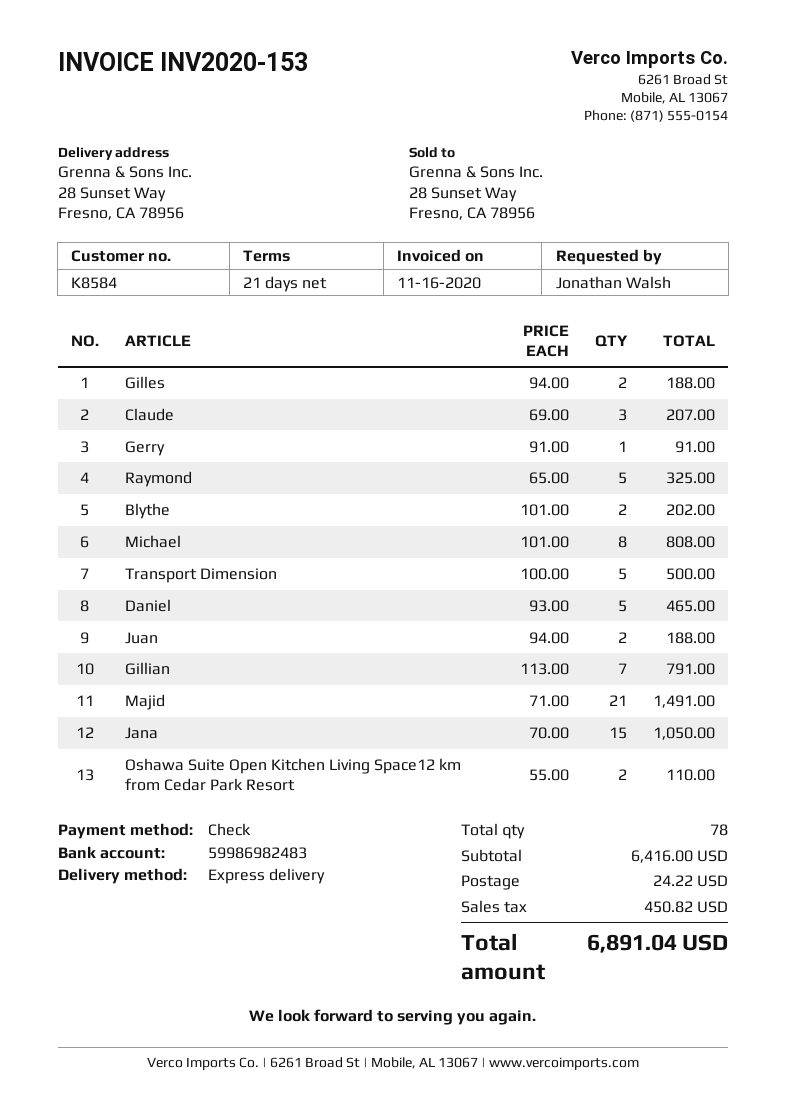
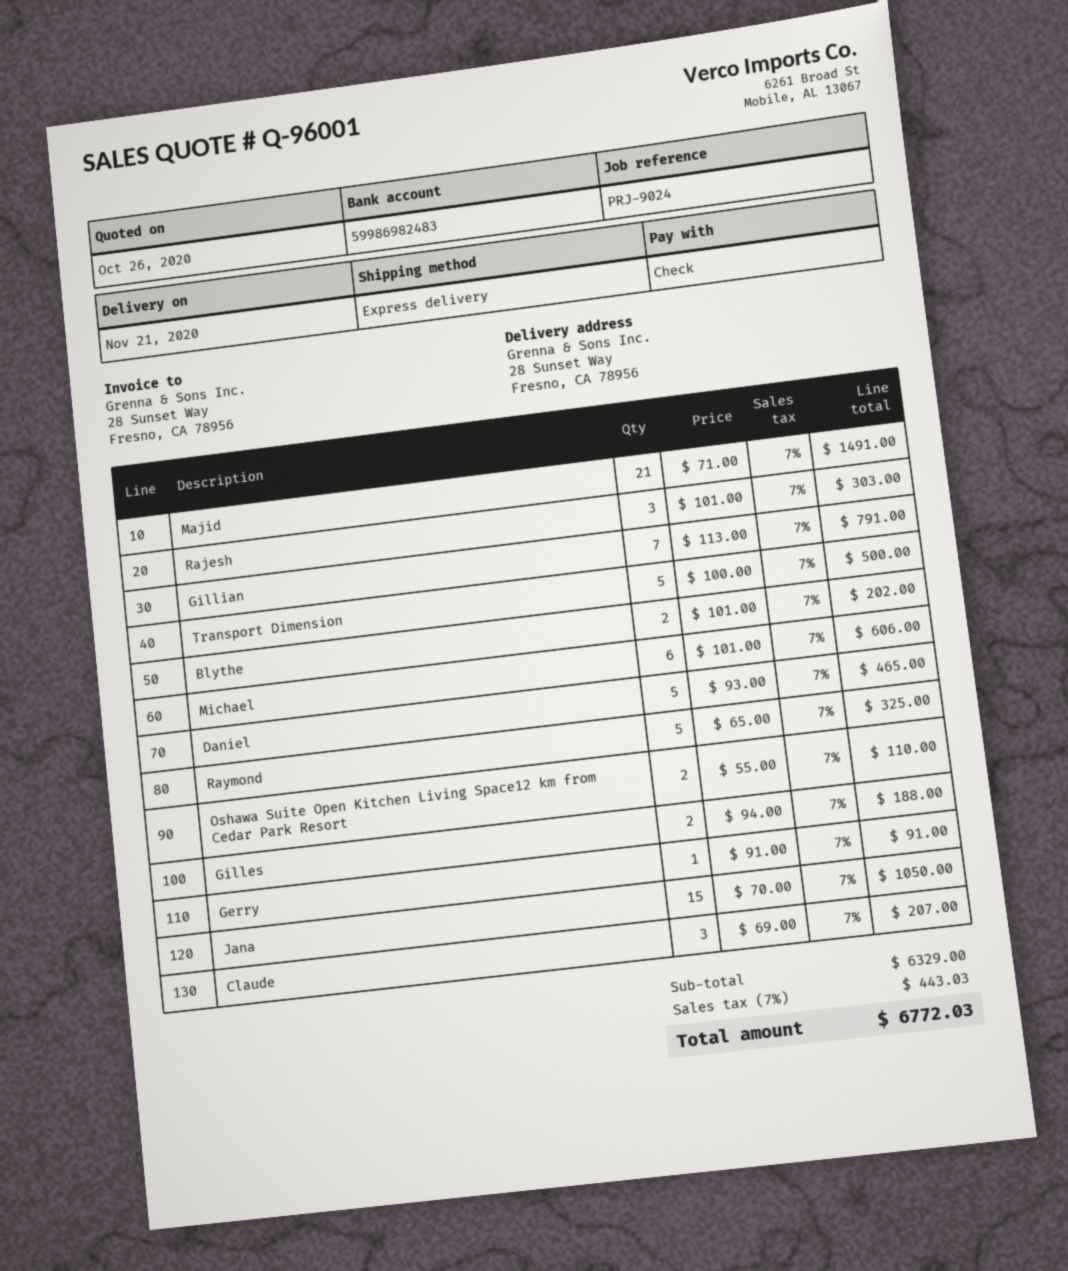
Michael: 8 x 101.00 = 808.00 -> 6 x 101.00 = 606.00
Juan: 2 x 94.00 = 188.00 -> none
Rajesh: none -> 3 x 101.00 = 303.00
subtotal: 6416.00 -> 6329.00
shipping: 24.22 -> none
tax: 450.82 -> 443.03
total: 6891.04 -> 6772.03

